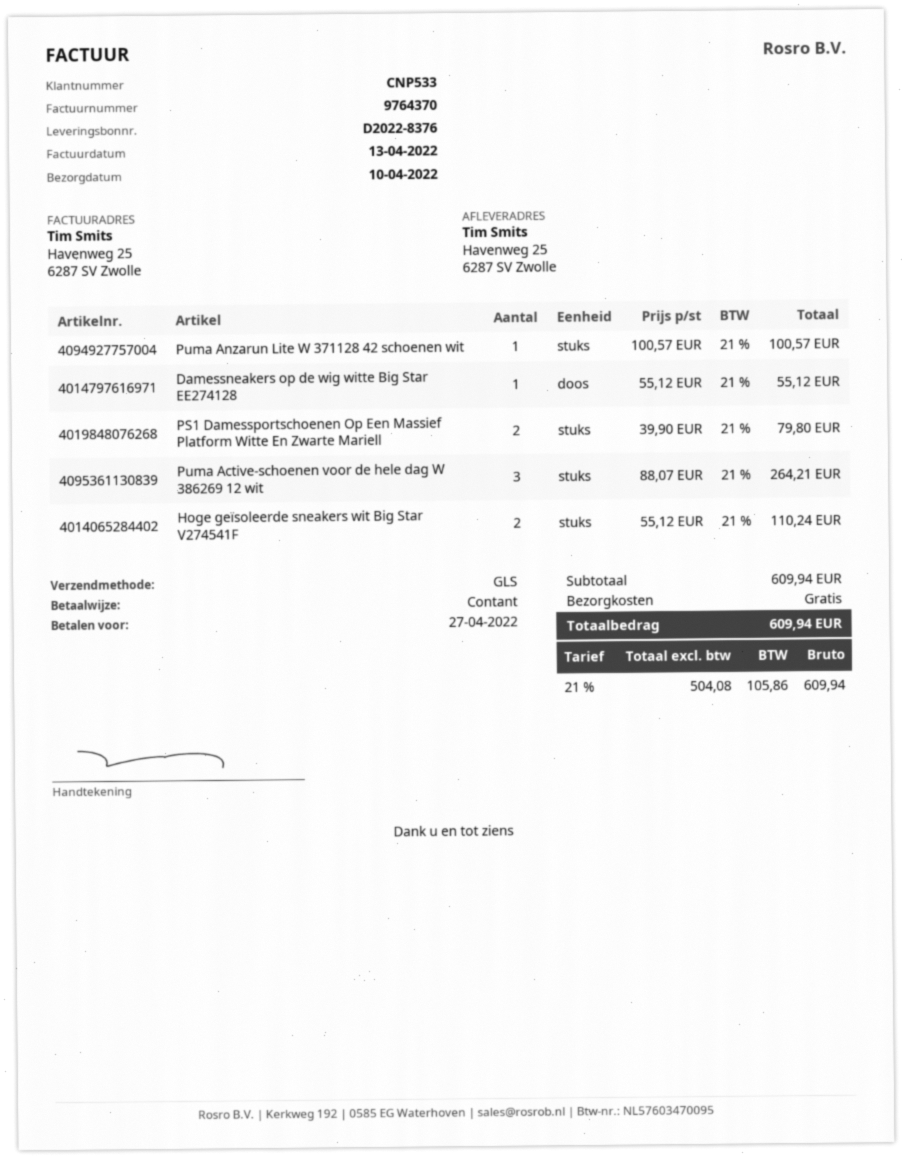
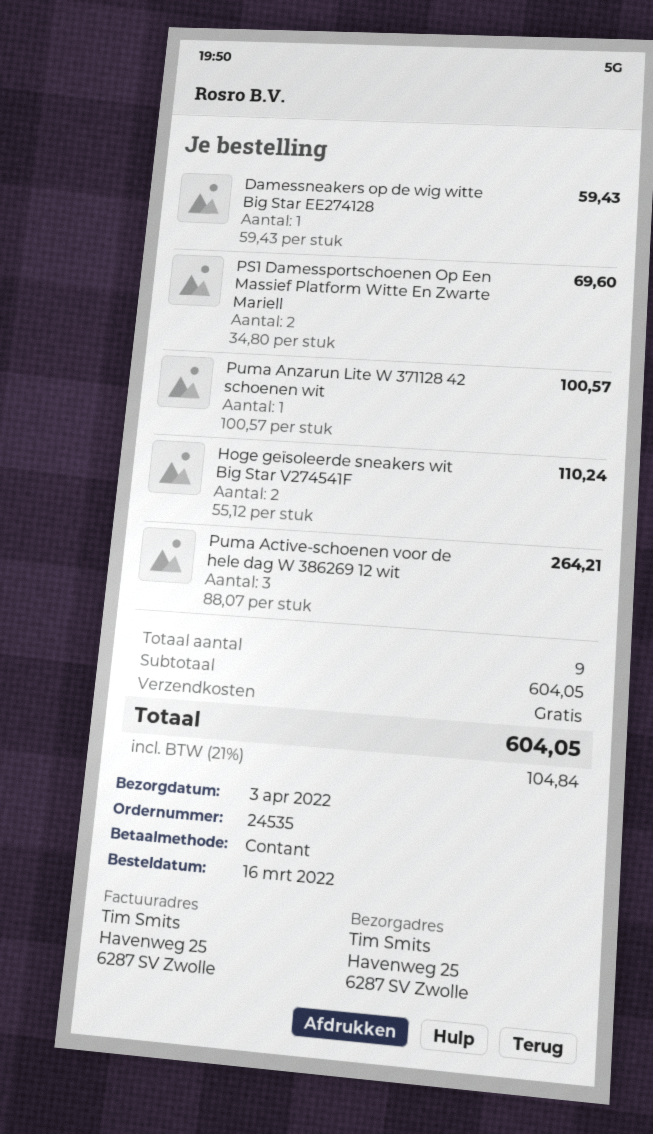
delivery date: 2022-04-10 -> 2022-04-03
Damessneakers op de wig witte Big Star EE274128: 1 x 55.12 = 55.12 -> 1 x 59.43 = 59.43
PS1 Damessportschoenen Op Een Massief Platform Witte En Zwarte Mariell: 2 x 39.90 = 79.80 -> 2 x 34.80 = 69.60
subtotal: 609.94 -> 604.05
tax: 21% = 105.86 -> 21% = 104.84
total: 609.94 -> 604.05

